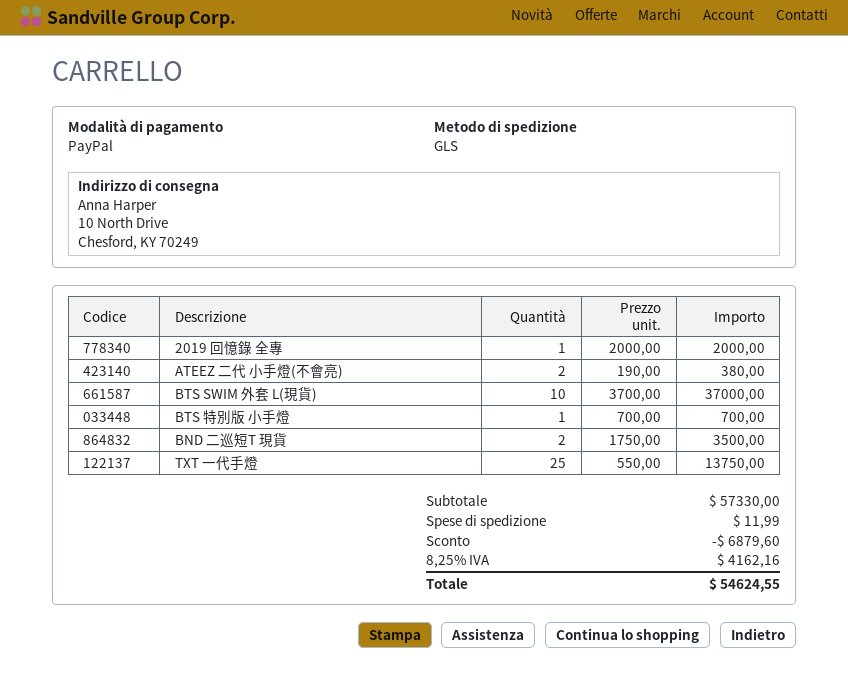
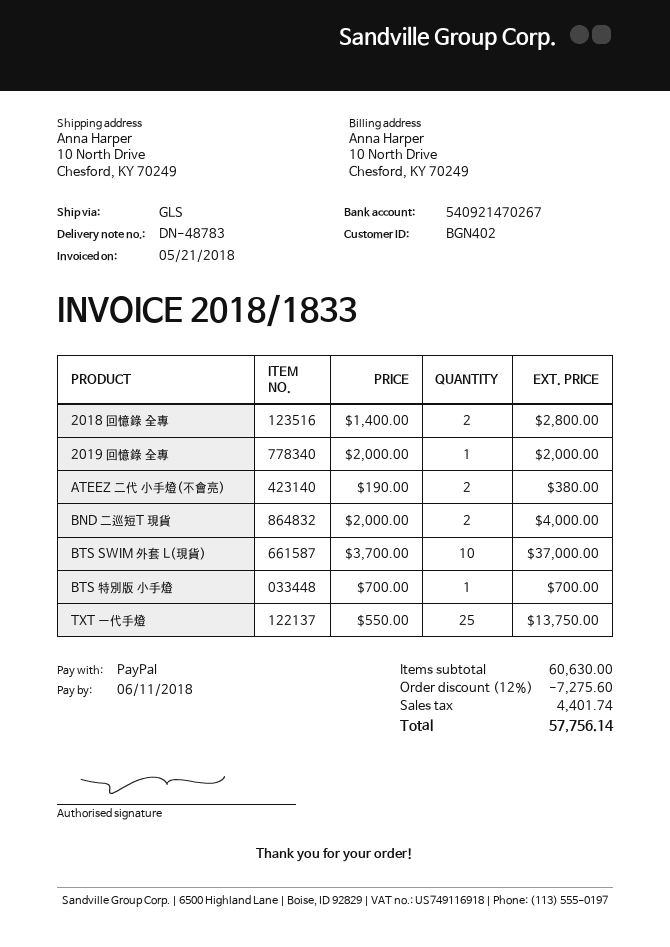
BND 二巡短T 現貨: 2 x 1750.00 = 3500.00 -> 2 x 2000.00 = 4000.00
2018 回憶錄 全專: none -> 2 x 1400.00 = 2800.00
subtotal: 57330.00 -> 60630.00
discount: 6879.60 -> 7275.60
shipping: 11.99 -> none
tax: 4162.16 -> 4401.74
total: 54624.55 -> 57756.14

